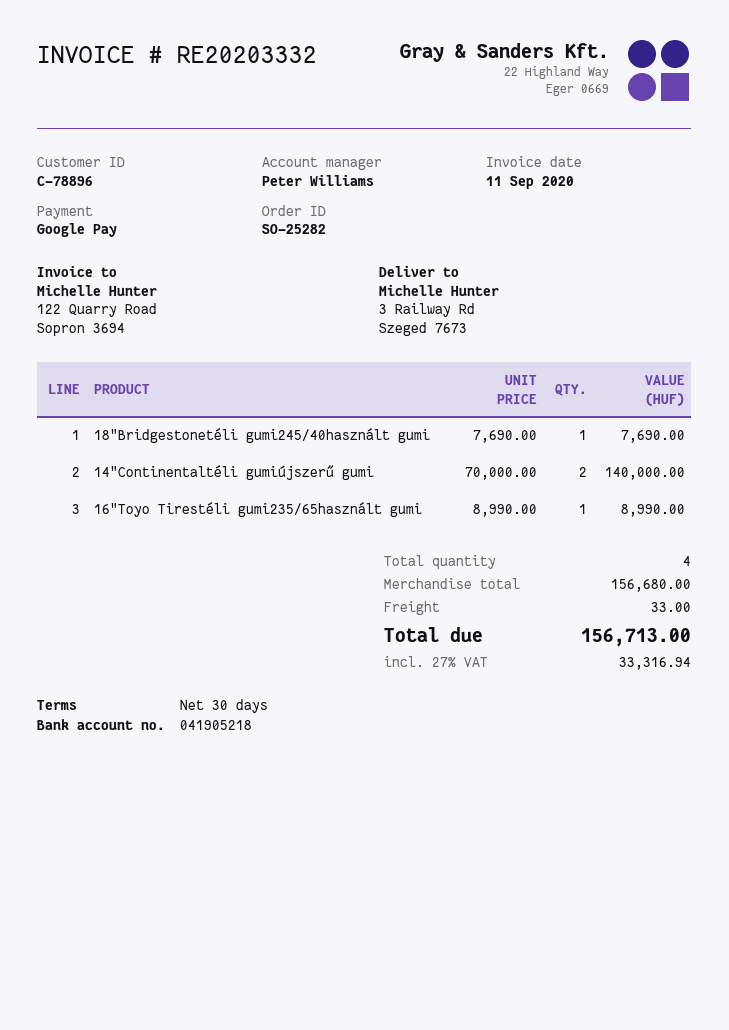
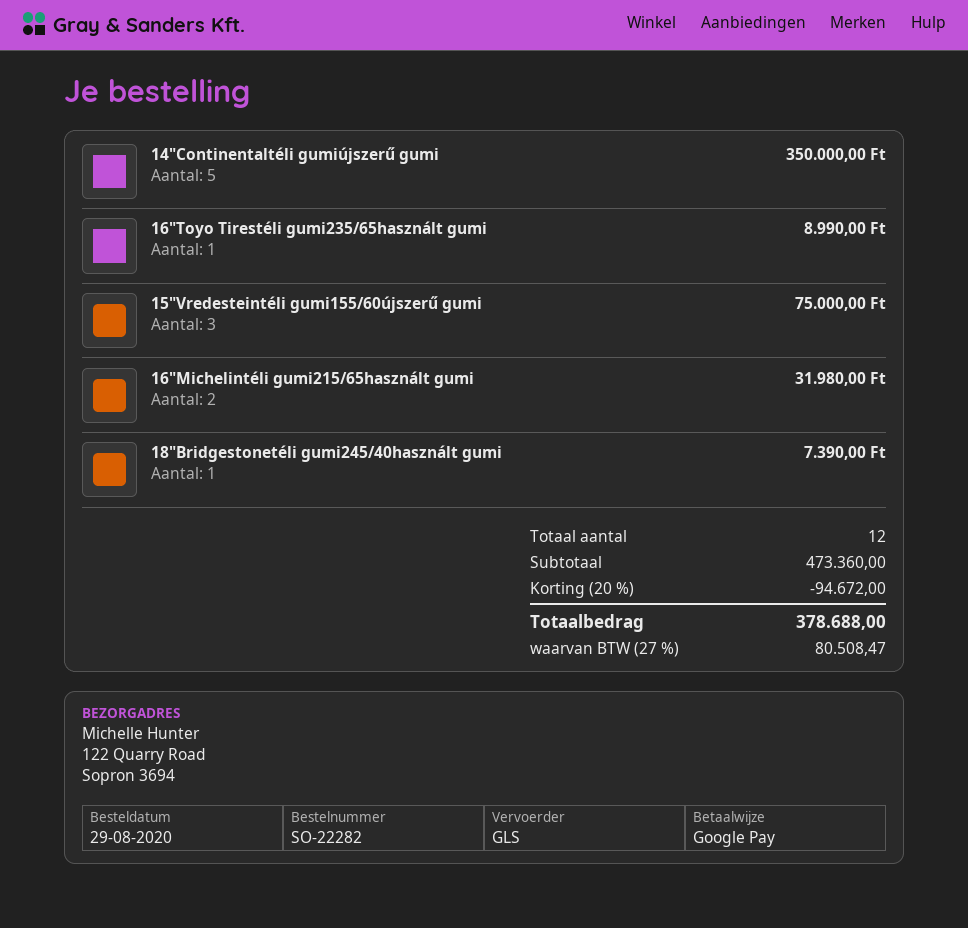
order number: SO-25282 -> SO-22282
ship to: 3 Railway Rd, Szeged 7673 -> 122 Quarry Road, Sopron 3694
18"Bridgestonetéli gumi245/40használt gumi: 1 for 7690.00 -> 1 for 7390.00
14"Continentaltéli gumiújszerű gumi: 2 for 140000.00 -> 5 for 350000.00
15"Vredesteintéli gumi155/60újszerű gumi: none -> 3 for 75000.00
16"Michelintéli gumi215/65használt gumi: none -> 2 for 31980.00
total quantity: 4 -> 12
subtotal: 156680.00 -> 473360.00
discount: none -> 20% = 94672.00
shipping: 33.00 -> none
tax: 27% = 33316.94 -> 27% = 80508.47
total: 156713.00 -> 378688.00

